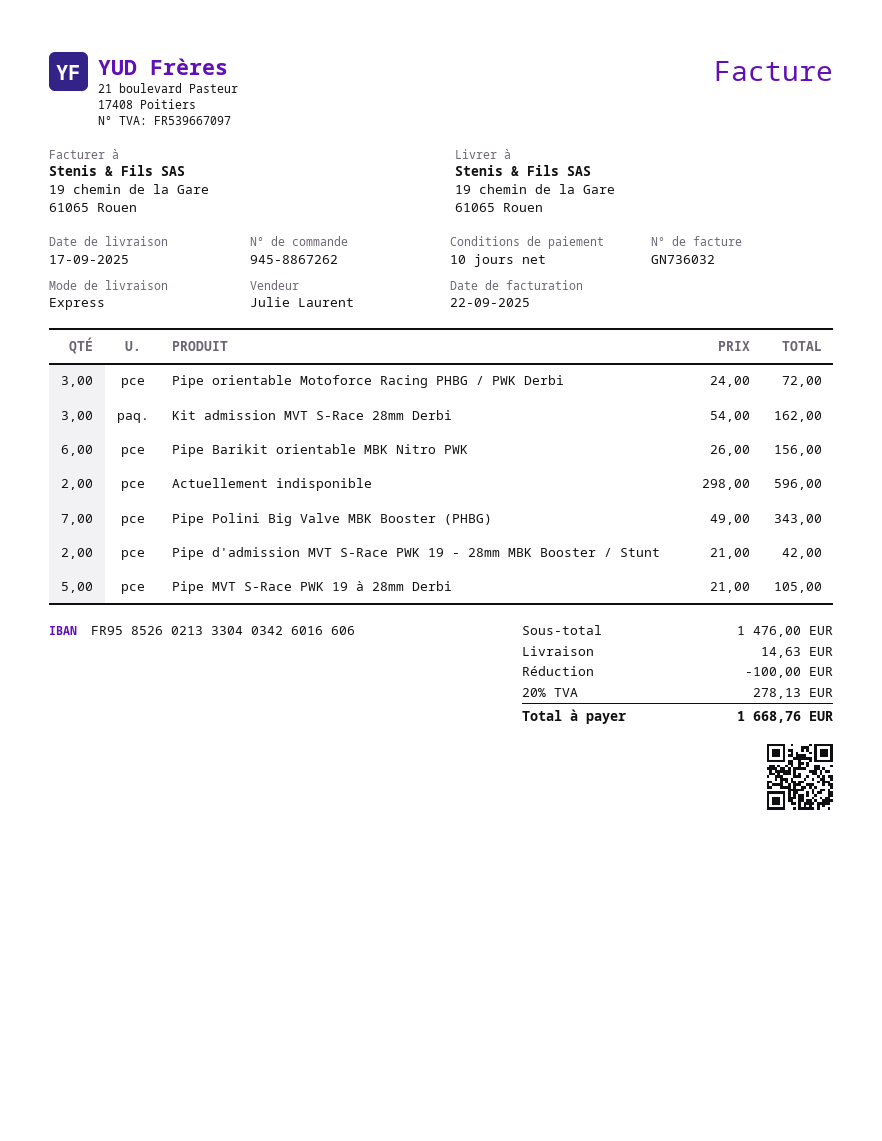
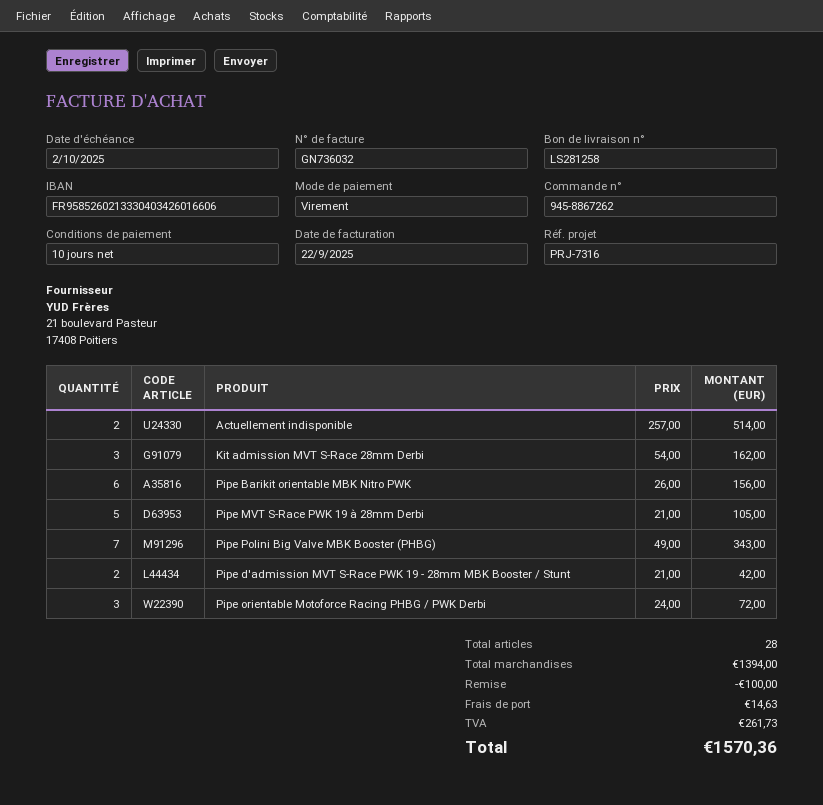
Actuellement indisponible: 2 x 298.00 = 596.00 -> 2 x 257.00 = 514.00
subtotal: 1476.00 -> 1394.00
tax: 278.13 -> 261.73
total: 1668.76 -> 1570.36

